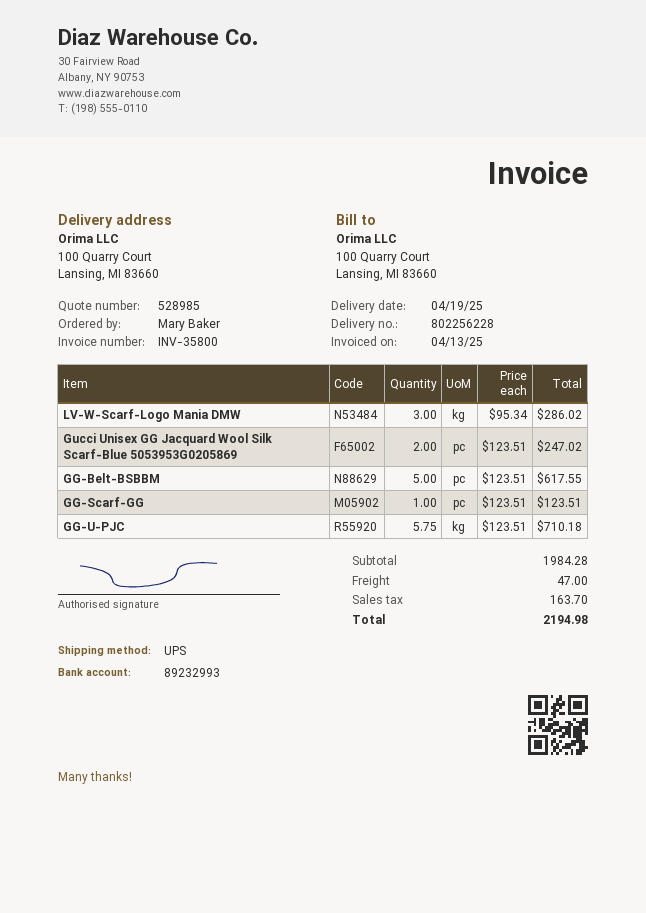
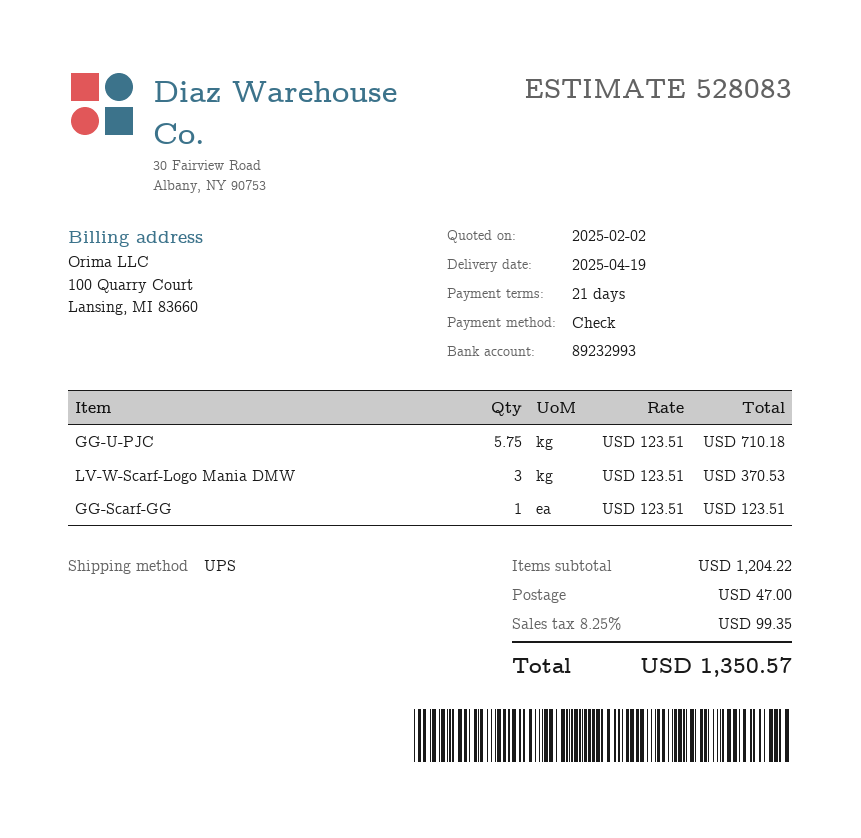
quote number: 528985 -> 528083
LV-W-Scarf-Logo Mania DMW: 3 x 95.34 = 286.02 -> 3 x 123.51 = 370.53
Gucci Unisex GG Jacquard Wool Silk Scarf-Blue 5053953G0205869: 2 x 123.51 = 247.02 -> none
GG-Belt-BSBBM: 5 x 123.51 = 617.55 -> none
subtotal: 1984.28 -> 1204.22
tax: 163.70 -> 99.35
total: 2194.98 -> 1350.57

